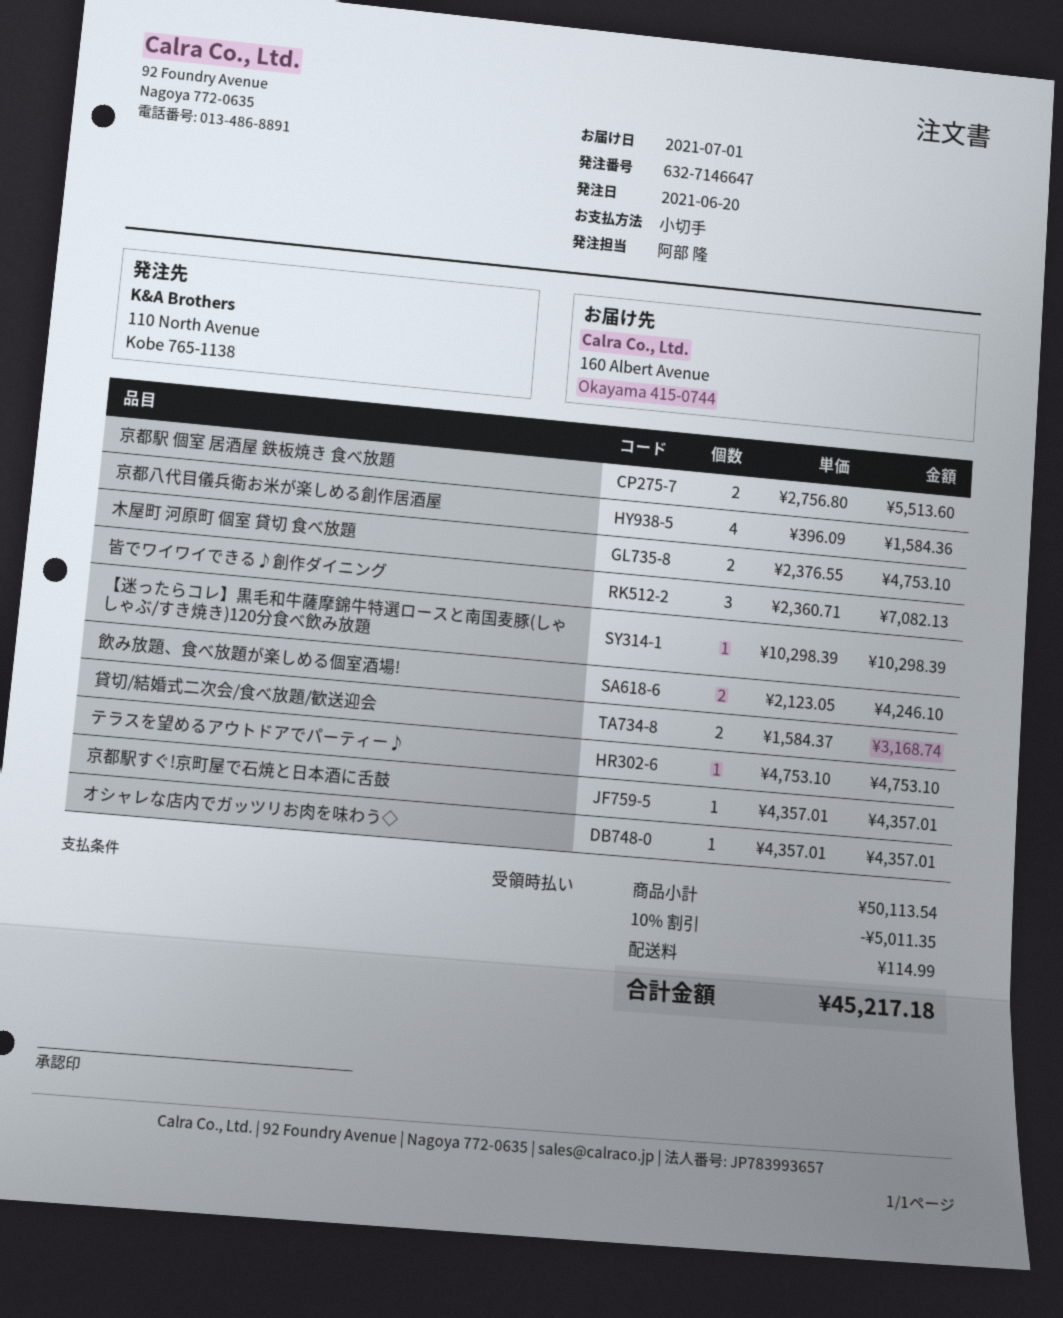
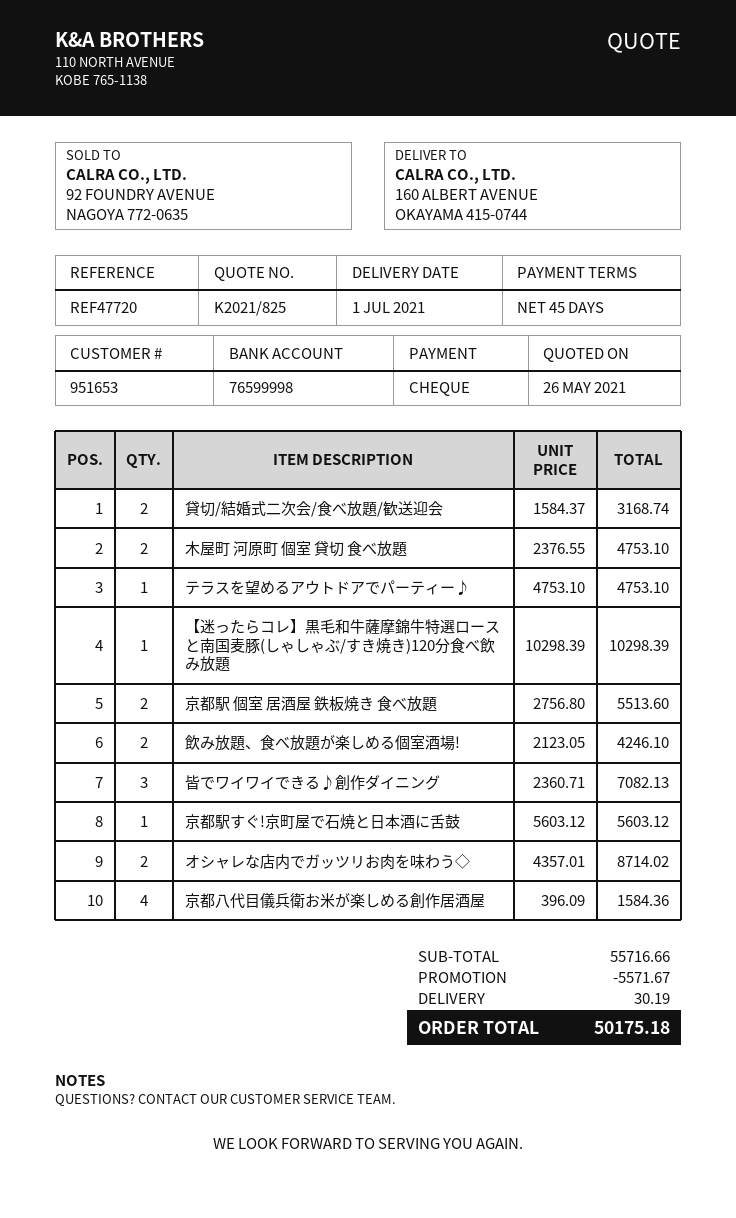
payment terms: on receipt -> 45 days
京都駅すぐ!京町屋で石焼と日本酒に舌鼓: 1 x 4357.01 = 4357.01 -> 1 x 5603.12 = 5603.12
オシャレな店内でガッツリお肉を味わう◇: 1 x 4357.01 = 4357.01 -> 2 x 4357.01 = 8714.02
subtotal: 50113.54 -> 55716.66
discount: 5011.35 -> 5571.67
shipping: 114.99 -> 30.19
total: 45217.18 -> 50175.18

